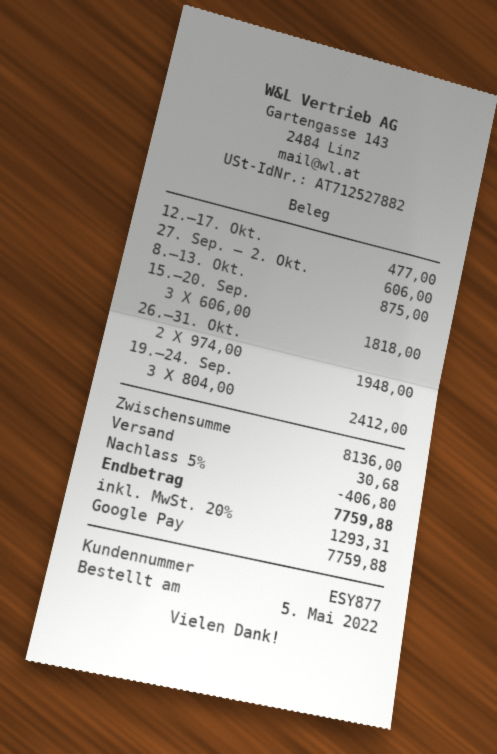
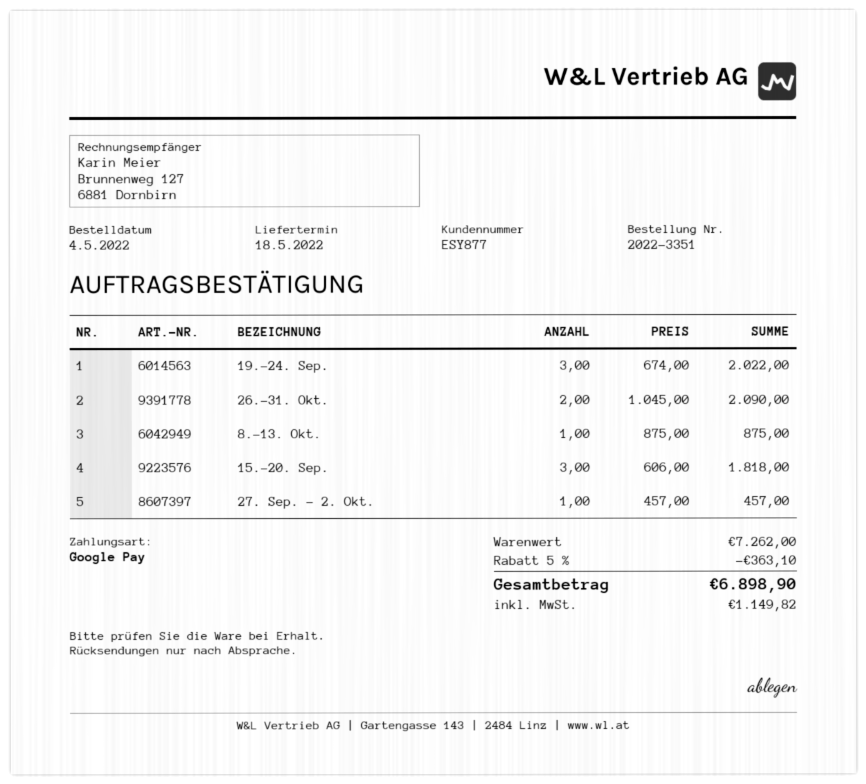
order date: 2022-05-05 -> 2022-05-04
12.–17. Okt.: 1 x 477.00 = 477.00 -> none
27. Sep. – 2. Okt.: 1 x 606.00 = 606.00 -> 1 x 457.00 = 457.00
26.–31. Okt.: 2 x 974.00 = 1948.00 -> 2 x 1045.00 = 2090.00
19.–24. Sep.: 3 x 804.00 = 2412.00 -> 3 x 674.00 = 2022.00
subtotal: 8136.00 -> 7262.00
discount: 5% = 406.80 -> 5% = 363.10
shipping: 30.68 -> none
tax: 1293.31 -> 1149.82
total: 7759.88 -> 6898.90

